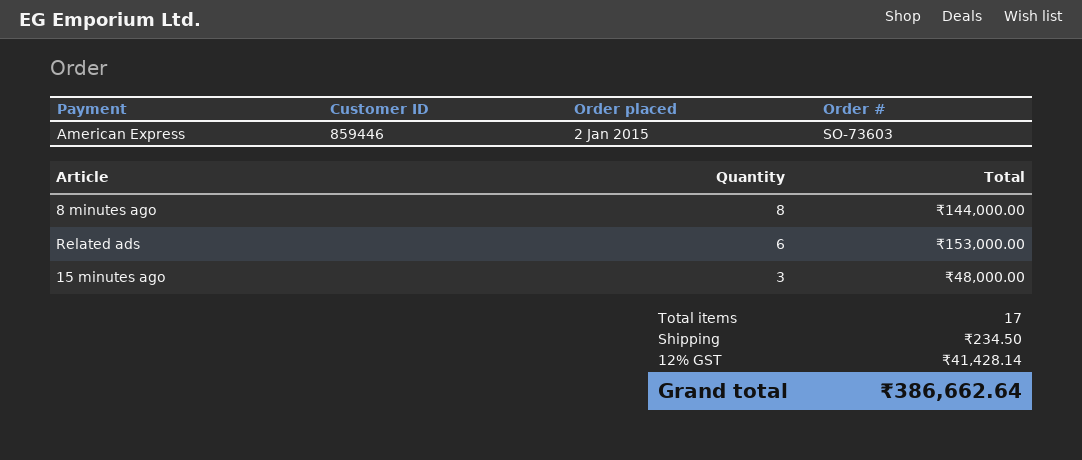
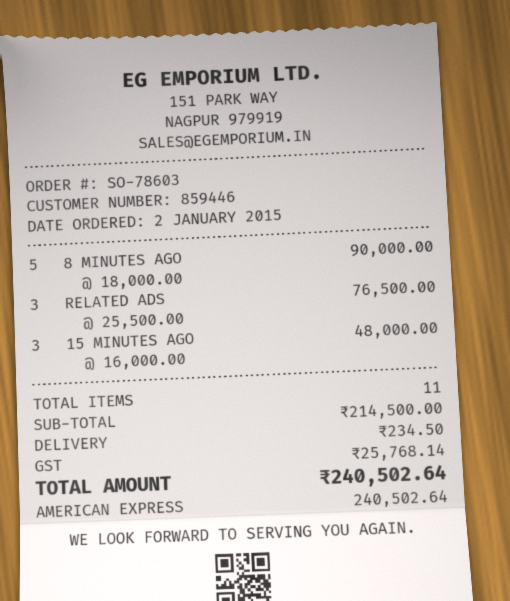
order number: SO-73603 -> SO-78603
8 minutes ago: 8 for 144000.00 -> 5 for 90000.00
Related ads: 6 for 153000.00 -> 3 for 76500.00
total quantity: 17 -> 11
tax: 41428.14 -> 25768.14
total: 386662.64 -> 240502.64

